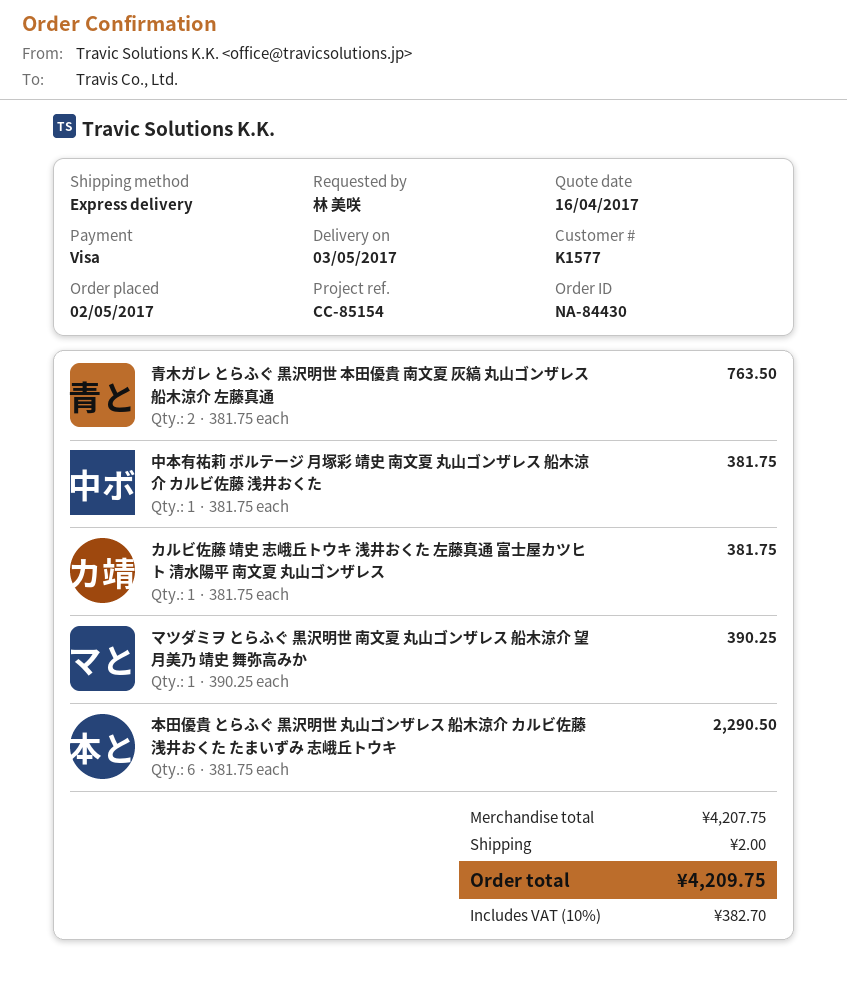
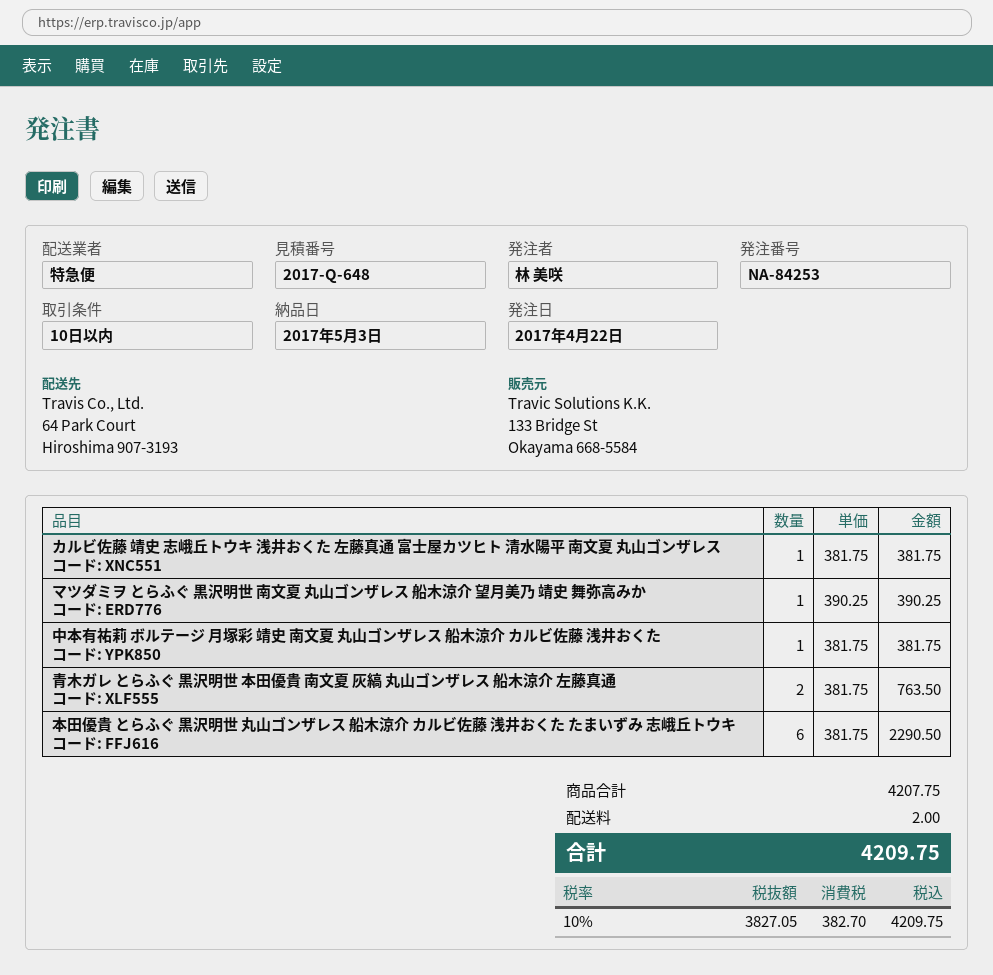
order number: NA-84430 -> NA-84253
order date: 2017-05-02 -> 2017-04-22

